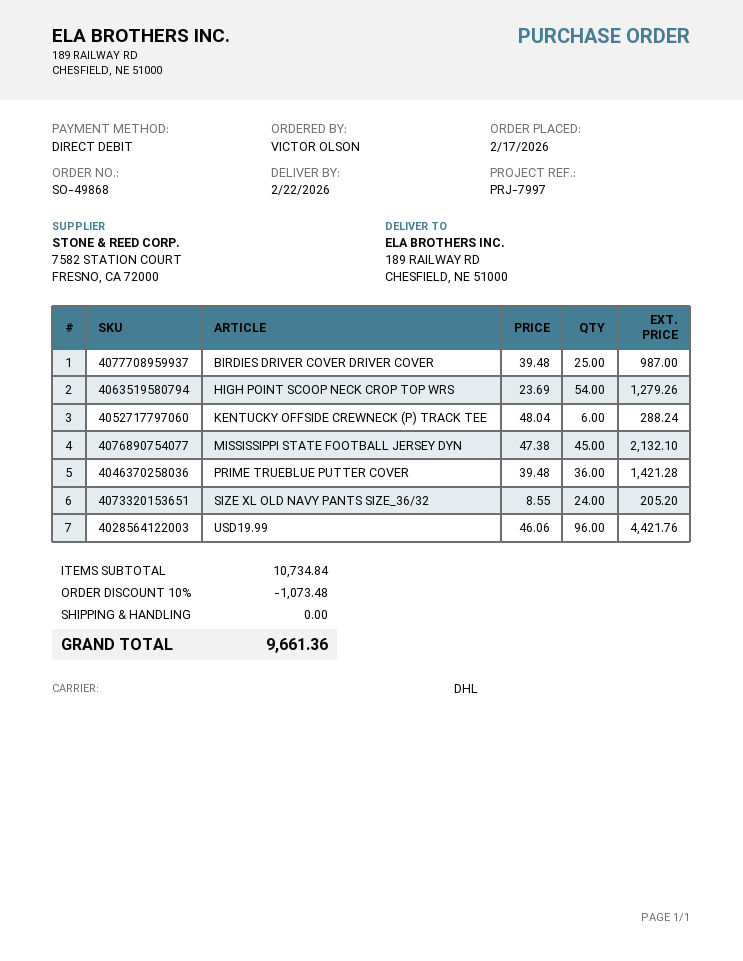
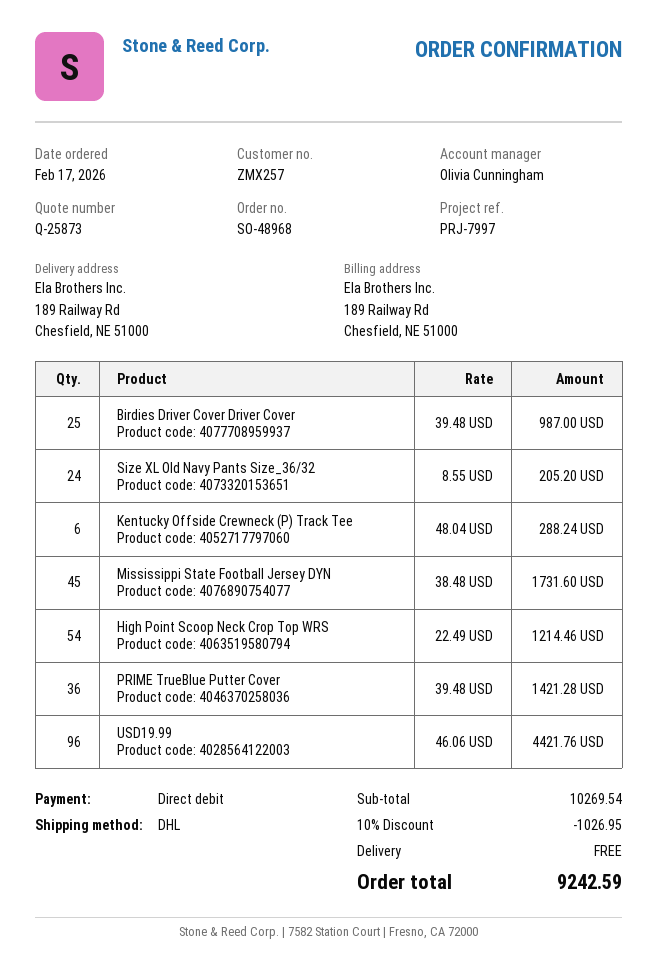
order number: SO-49868 -> SO-48968
HIGH POINT SCOOP NECK CROP TOP WRS: 54 x 23.69 = 1279.26 -> 54 x 22.49 = 1214.46
MISSISSIPPI STATE FOOTBALL JERSEY DYN: 45 x 47.38 = 2132.10 -> 45 x 38.48 = 1731.60
subtotal: 10734.84 -> 10269.54
discount: 10% = 1073.48 -> 10% = 1026.95
total: 9661.36 -> 9242.59

